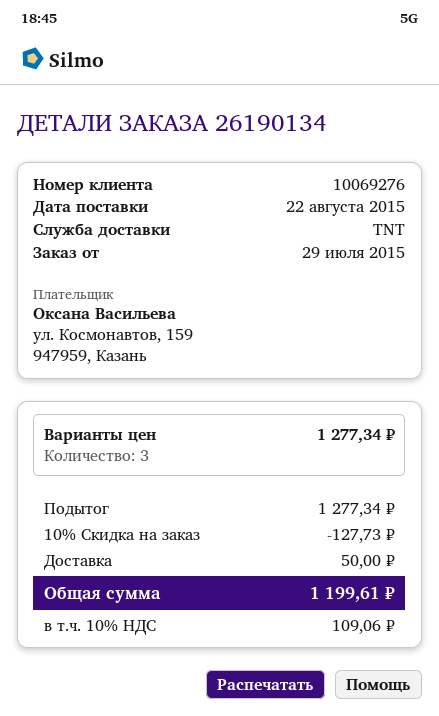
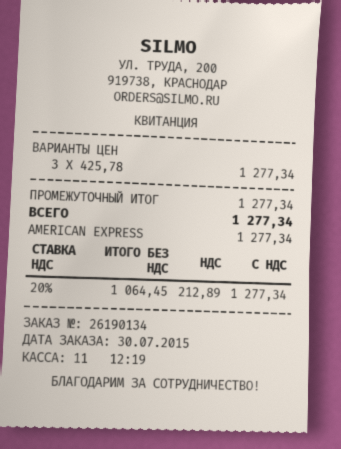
order date: 2015-07-29 -> 2015-07-30
discount: 10% = 127.73 -> none
shipping: 50.00 -> none
tax: 10% = 109.06 -> 20% = 212.89
total: 1199.61 -> 1277.34

